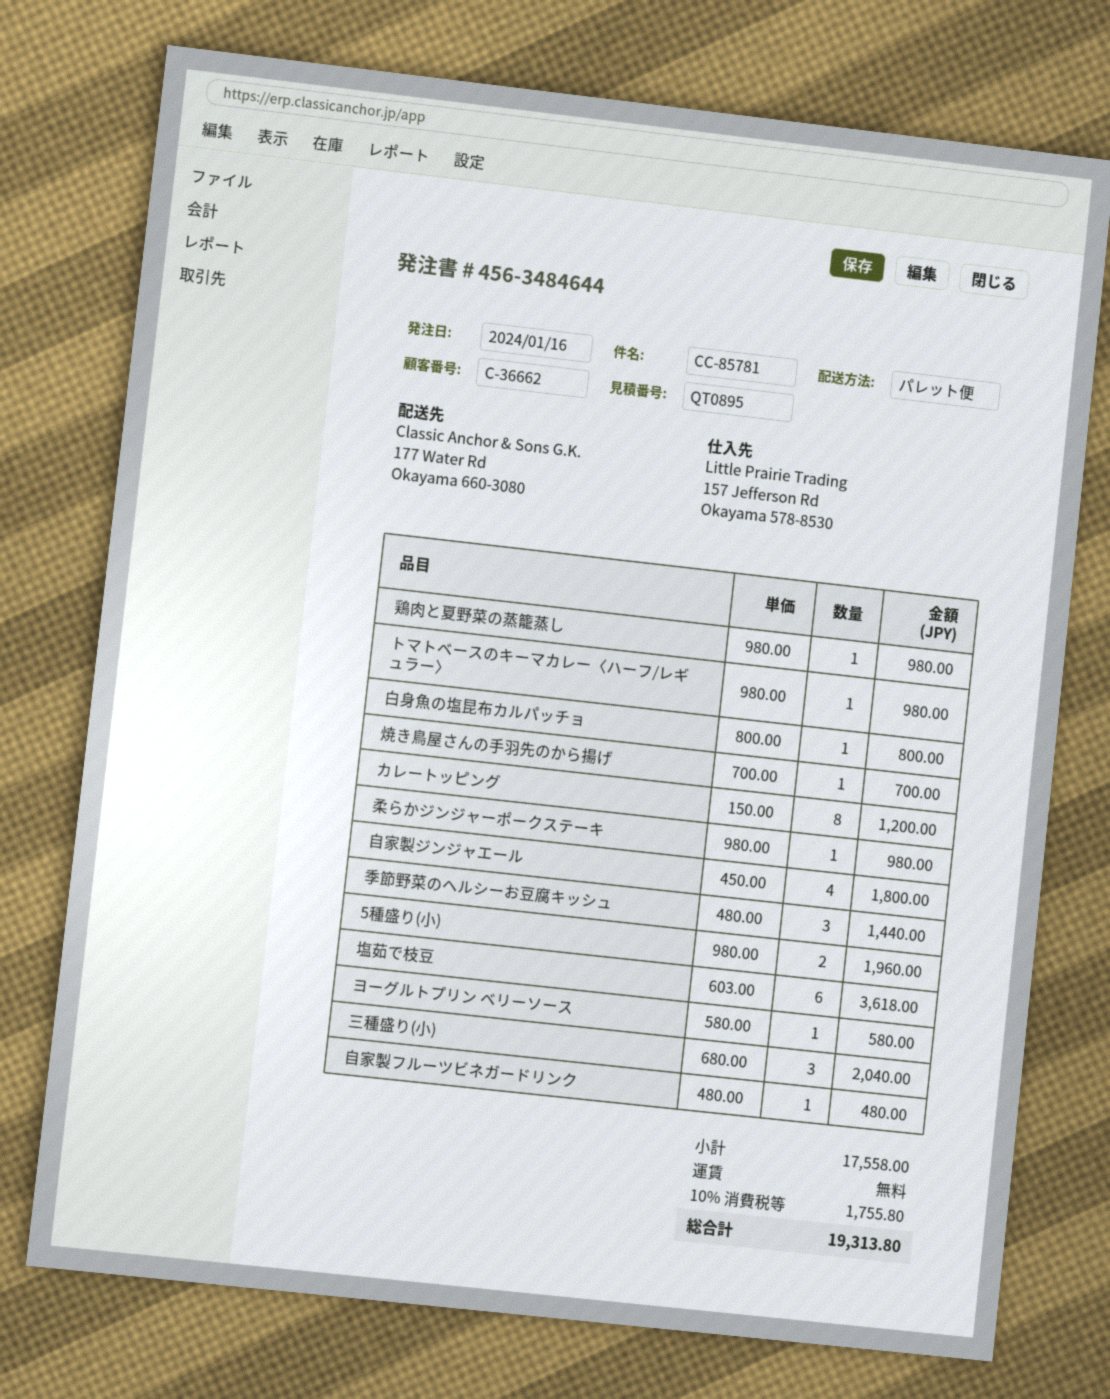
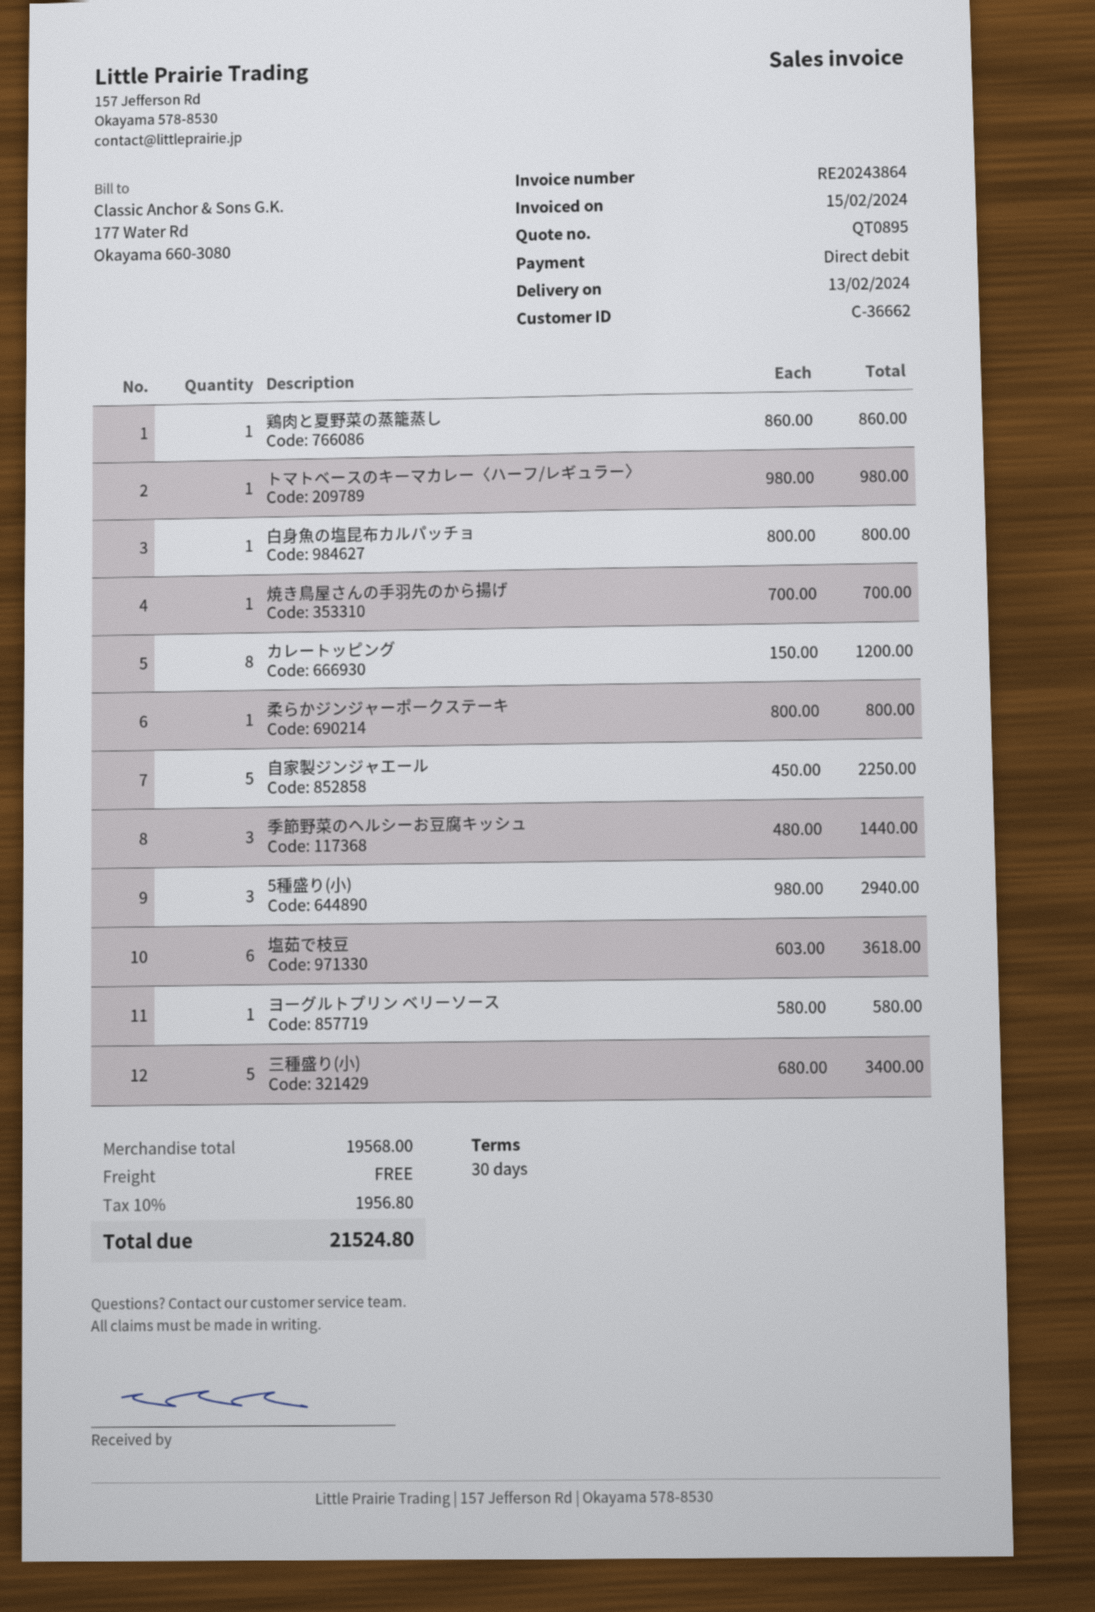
鶏肉と夏野菜の蒸籠蒸し: 1 x 980.00 = 980.00 -> 1 x 860.00 = 860.00
柔らかジンジャーポークステーキ: 1 x 980.00 = 980.00 -> 1 x 800.00 = 800.00
自家製ジンジャエール: 4 x 450.00 = 1800.00 -> 5 x 450.00 = 2250.00
5種盛り(小): 2 x 980.00 = 1960.00 -> 3 x 980.00 = 2940.00
三種盛り(小): 3 x 680.00 = 2040.00 -> 5 x 680.00 = 3400.00
自家製フルーツビネガードリンク: 1 x 480.00 = 480.00 -> none
subtotal: 17558.00 -> 19568.00
tax: 10% = 1755.80 -> 10% = 1956.80
total: 19313.80 -> 21524.80

